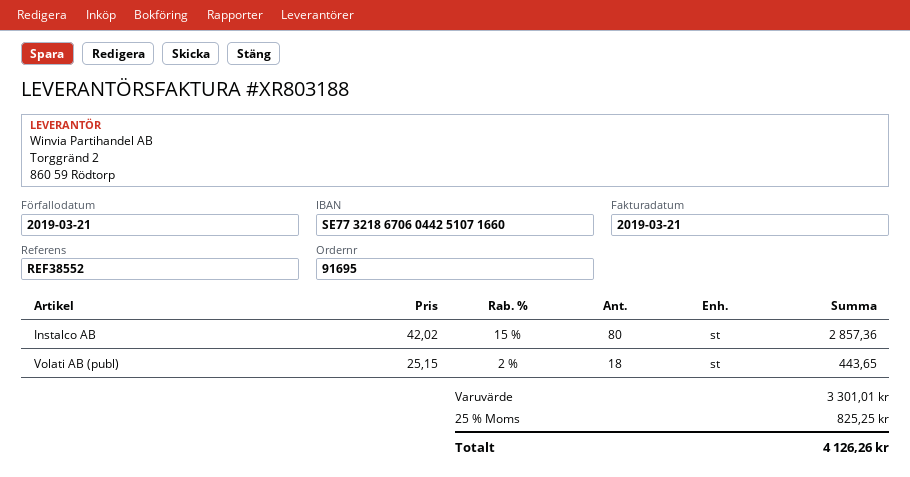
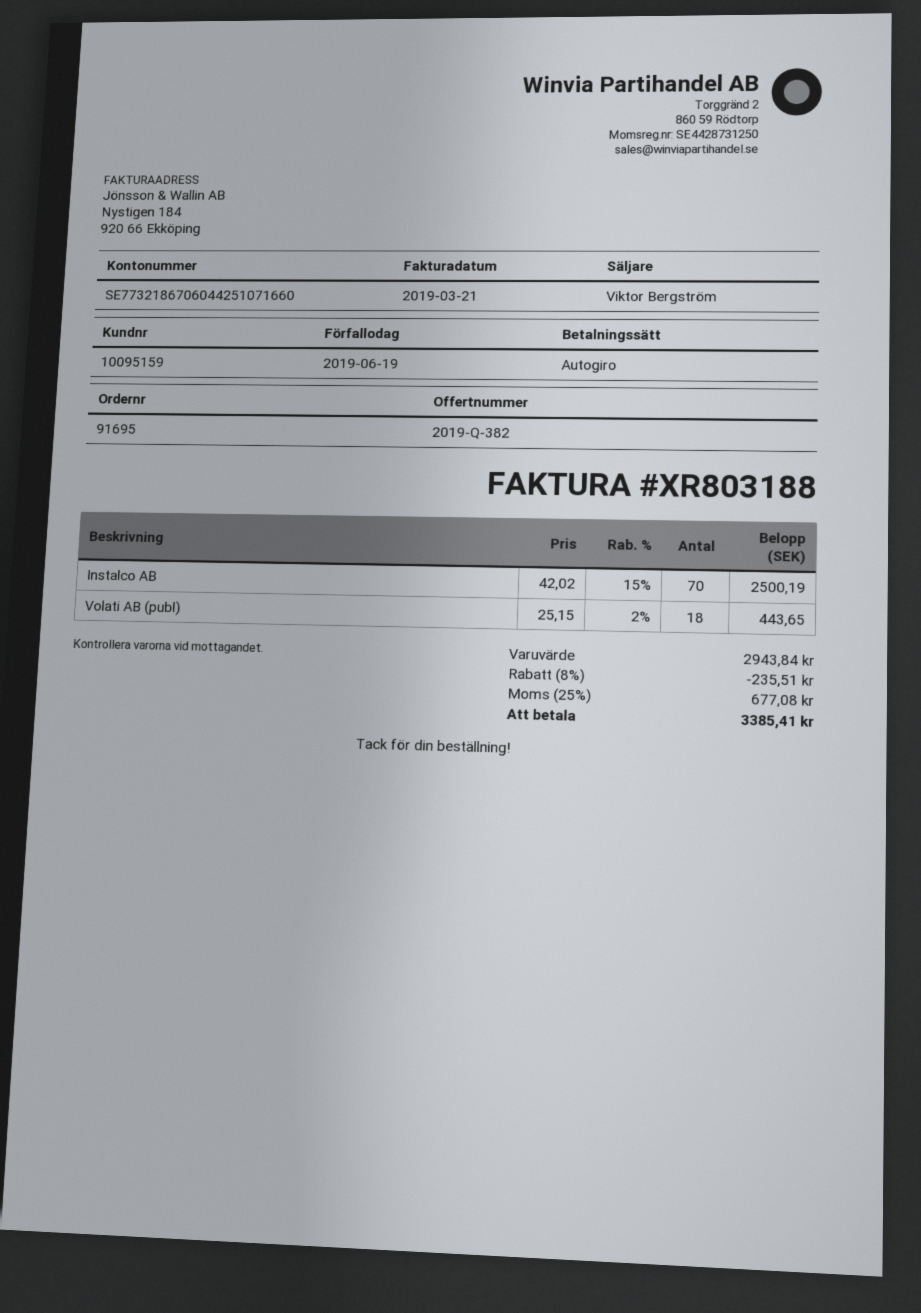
due date: 2019-03-21 -> 2019-06-19
Instalco AB: 80 x 42.02 - 15% = 2857.36 -> 70 x 42.02 - 15% = 2500.19
subtotal: 3301.01 -> 2943.84
discount: none -> 8% = 235.51
tax: 25% = 825.25 -> 25% = 677.08
total: 4126.26 -> 3385.41

